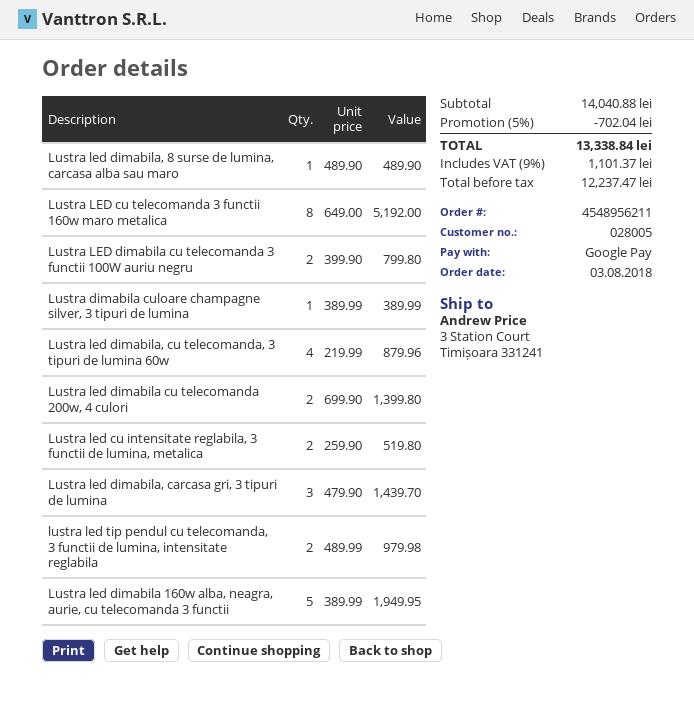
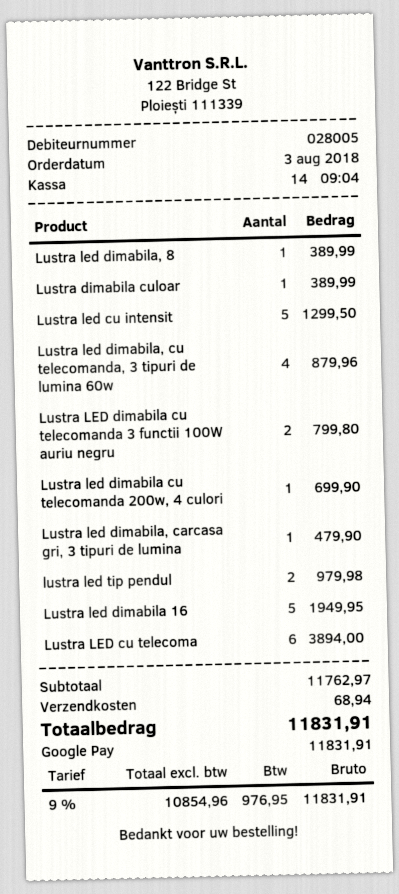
Lustra led dimabila, 8 surse de lumina, carcasa alba sau maro: 1 for 489.90 -> 1 for 389.99
Lustra LED cu telecomanda 3 functii 160w maro metalica: 8 for 5192.00 -> 6 for 3894.00
Lustra led dimabila cu telecomanda 200w, 4 culori: 2 for 1399.80 -> 1 for 699.90
Lustra led cu intensitate reglabila, 3 functii de lumina, metalica: 2 for 519.80 -> 5 for 1299.50
Lustra led dimabila, carcasa gri, 3 tipuri de lumina: 3 for 1439.70 -> 1 for 479.90
subtotal: 14040.88 -> 11762.97
discount: 5% = 702.04 -> none
shipping: none -> 68.94
net: 12237.47 -> 10854.96
tax: 9% = 1101.37 -> 9% = 976.95
total: 13338.84 -> 11831.91

